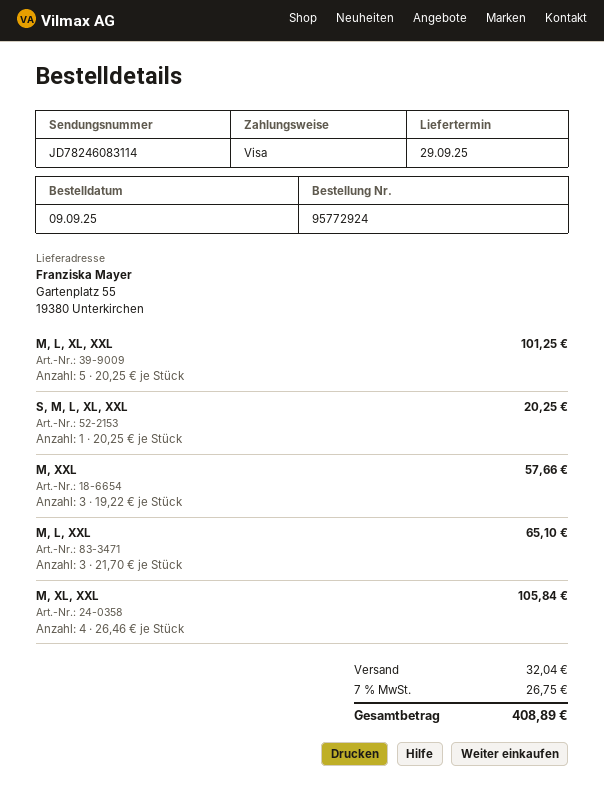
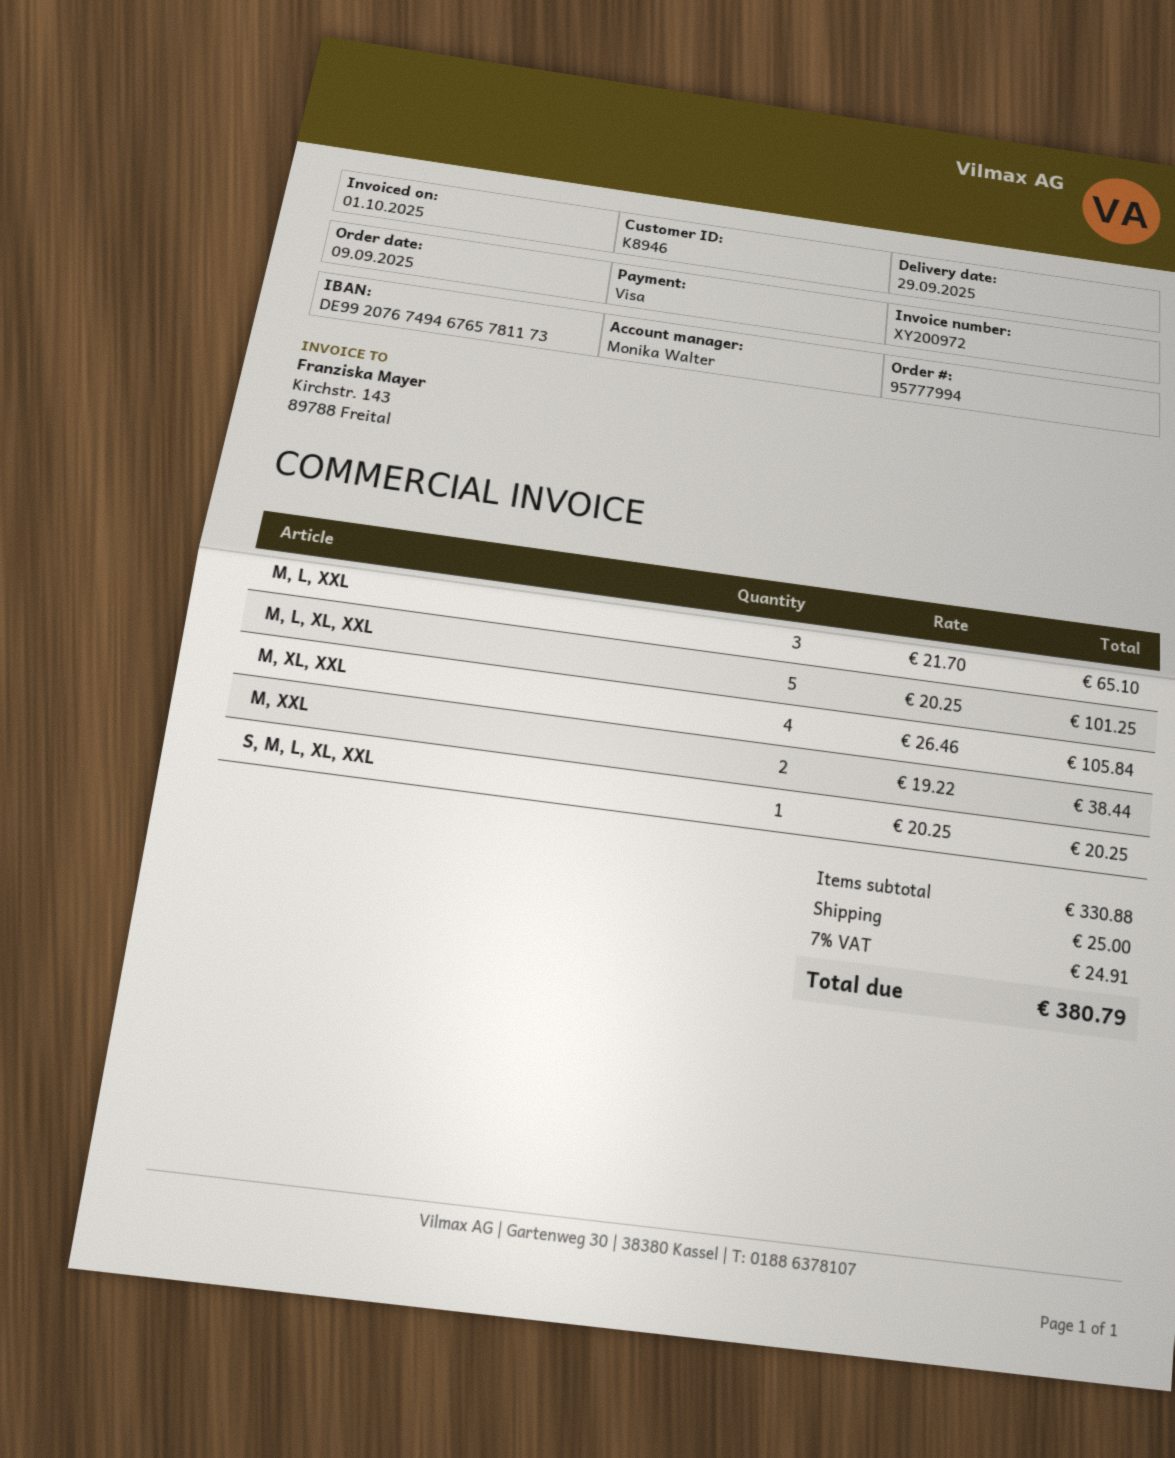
order number: 95772924 -> 95777994
M, XXL: 3 x 19.22 = 57.66 -> 2 x 19.22 = 38.44
shipping: 32.04 -> 25.00
tax: 7% = 26.75 -> 7% = 24.91
total: 408.89 -> 380.79

